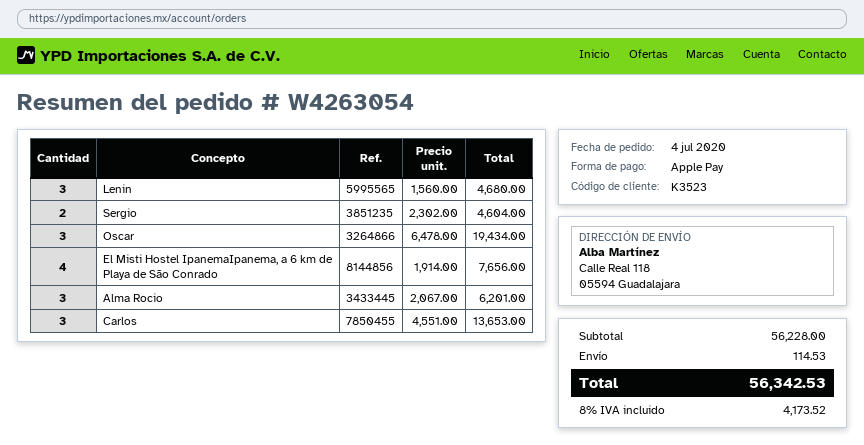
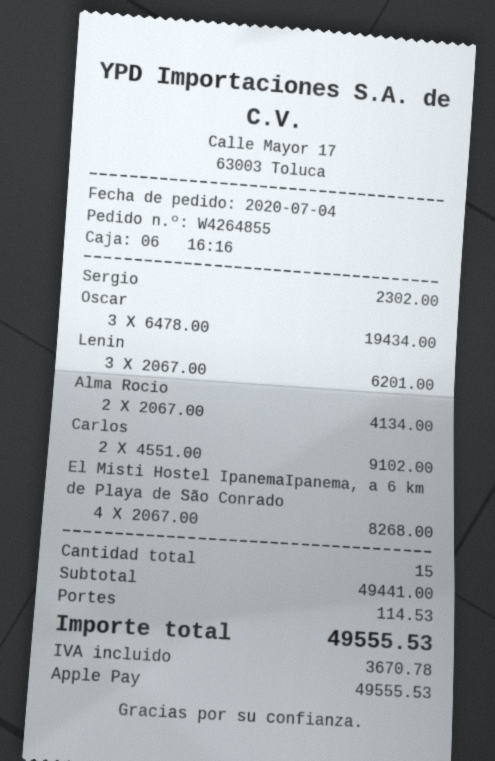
order number: W4263054 -> W4264855
Lenin: 3 x 1560.00 = 4680.00 -> 3 x 2067.00 = 6201.00
Sergio: 2 x 2302.00 = 4604.00 -> 1 x 2302.00 = 2302.00
El Misti Hostel IpanemaIpanema, a 6 km de Playa de São Conrado: 4 x 1914.00 = 7656.00 -> 4 x 2067.00 = 8268.00
Alma Rocio: 3 x 2067.00 = 6201.00 -> 2 x 2067.00 = 4134.00
Carlos: 3 x 4551.00 = 13653.00 -> 2 x 4551.00 = 9102.00
subtotal: 56228.00 -> 49441.00
tax: 4173.52 -> 3670.78
total: 56342.53 -> 49555.53

